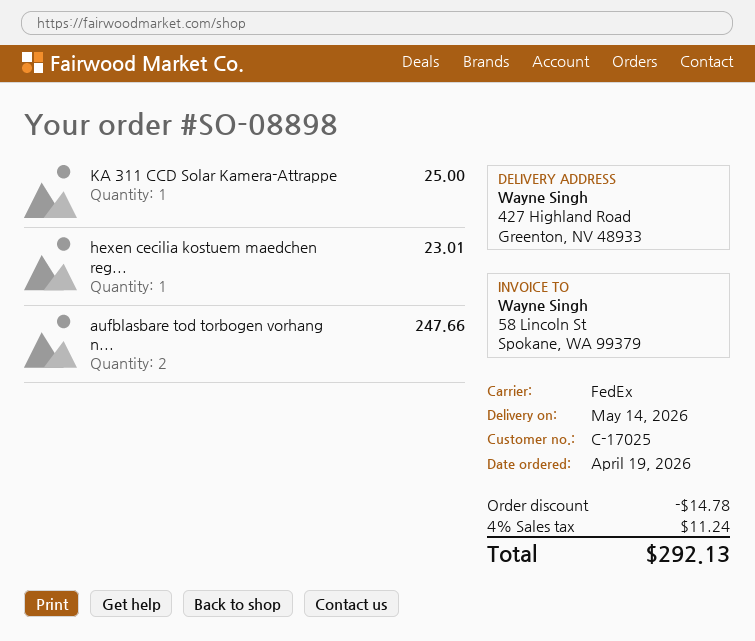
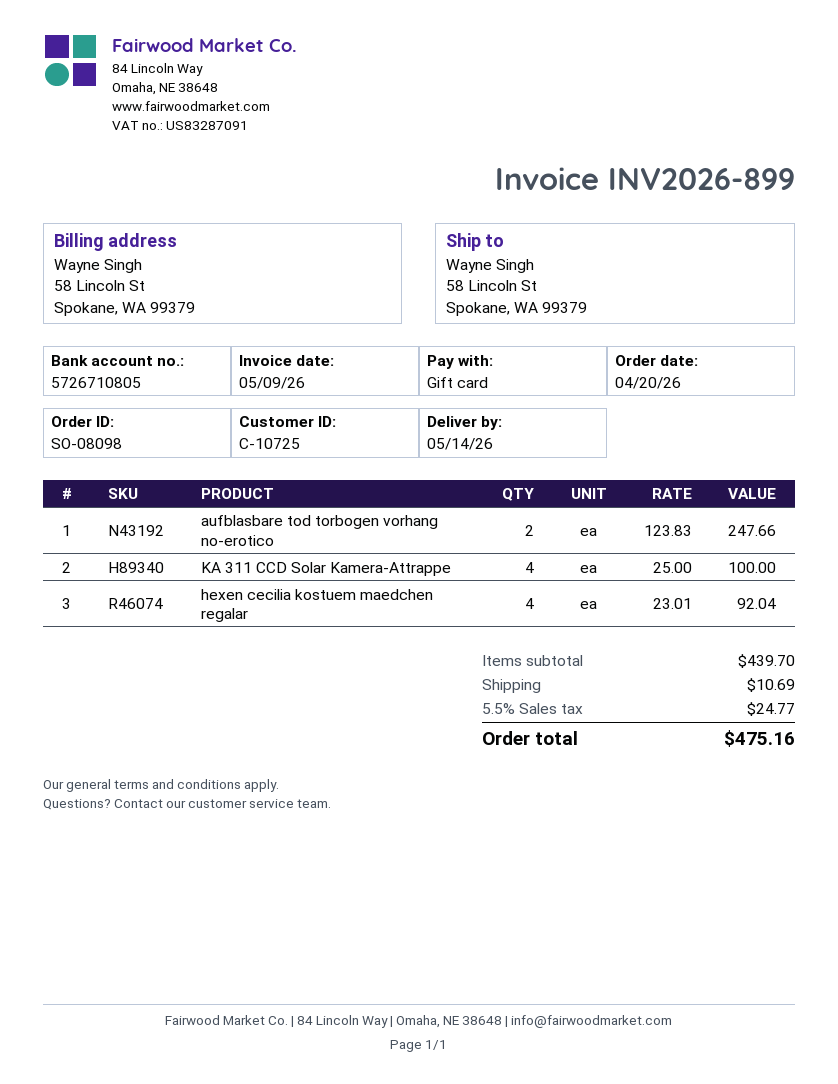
order number: SO-08898 -> SO-08098
order date: 2026-04-19 -> 2026-04-20
customer number: C-17025 -> C-10725
ship to: 427 Highland Road, Greenton, NV 48933 -> 58 Lincoln St, Spokane, WA 99379
KA 311 CCD Solar Kamera-Attrappe: 1 for 25.00 -> 4 for 100.00
hexen cecilia kostuem maedchen reg...: 1 for 23.01 -> 4 for 92.04
discount: 14.78 -> none
shipping: none -> 10.69
tax: 4% = 11.24 -> 5.5% = 24.77
total: 292.13 -> 475.16

